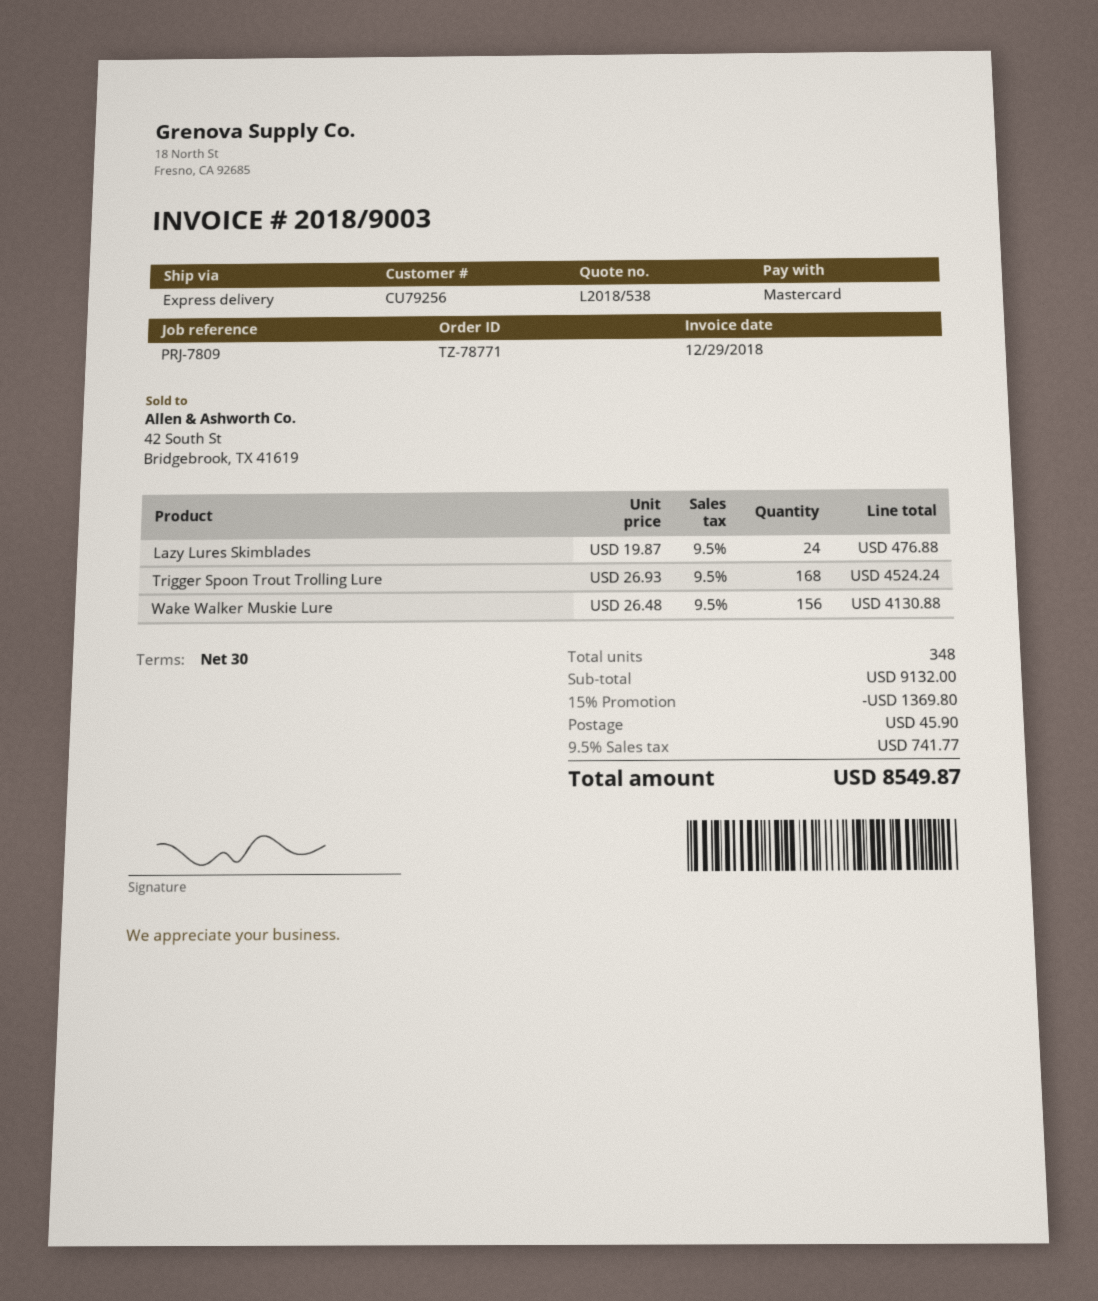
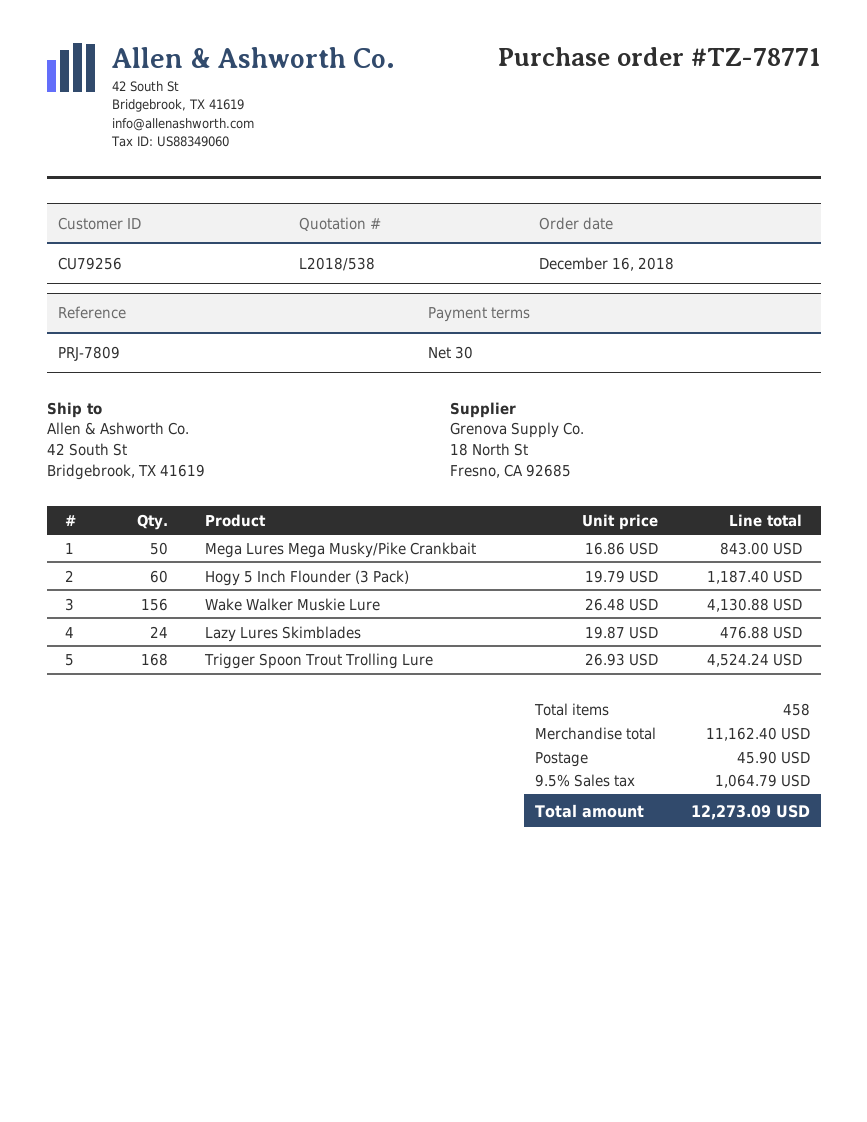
Mega Lures Mega Musky/Pike Crankbait: none -> 50 x 16.86 = 843.00
Hogy 5 Inch Flounder (3 Pack): none -> 60 x 19.79 = 1187.40
total quantity: 348 -> 458
subtotal: 9132.00 -> 11162.40
discount: 15% = 1369.80 -> none
tax: 9.5% = 741.77 -> 9.5% = 1064.79
total: 8549.87 -> 12273.09

